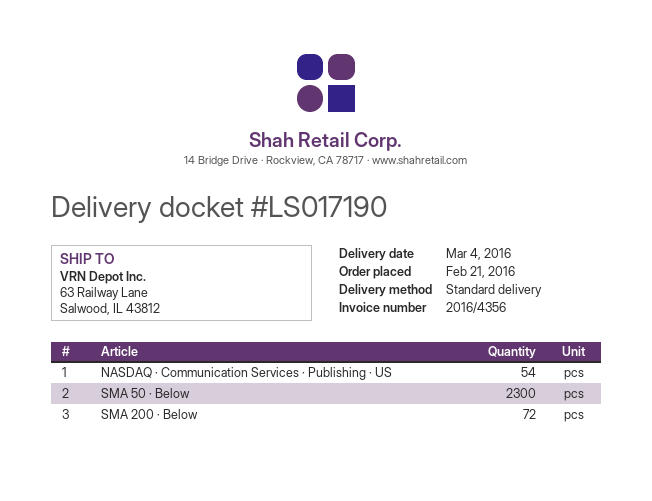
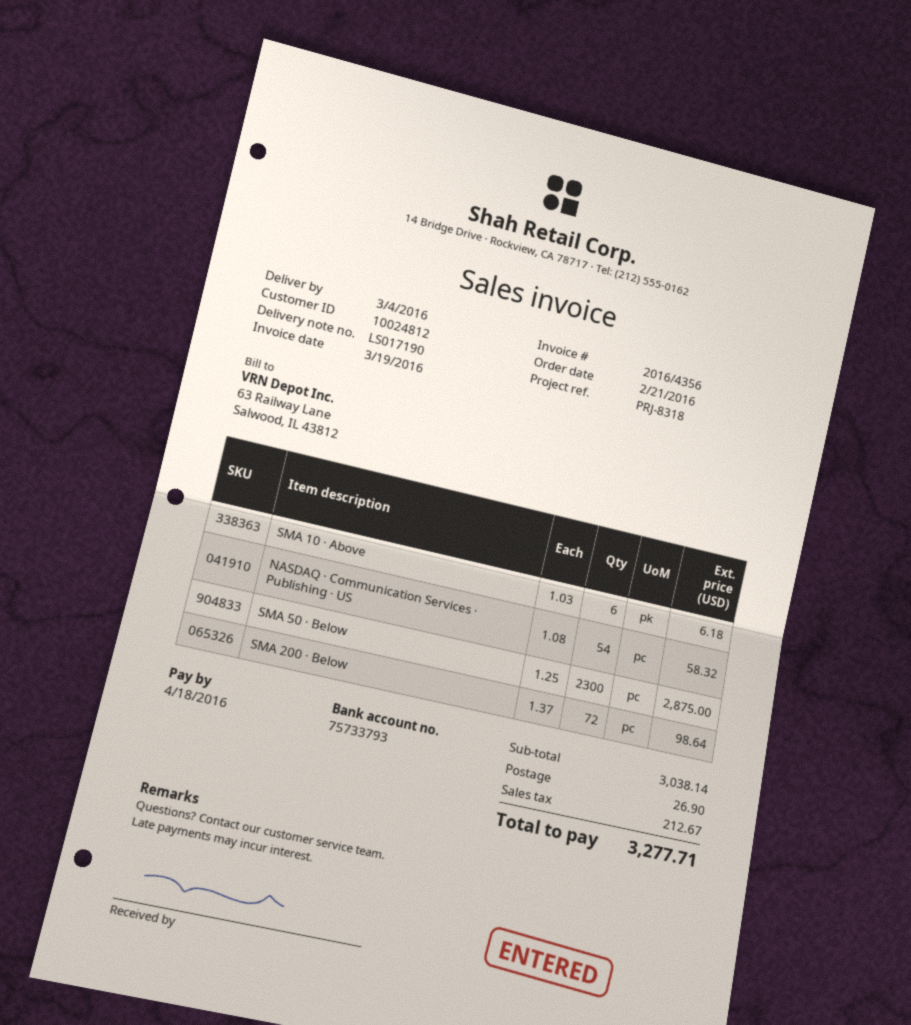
SMA 10 · Above: none -> 6

